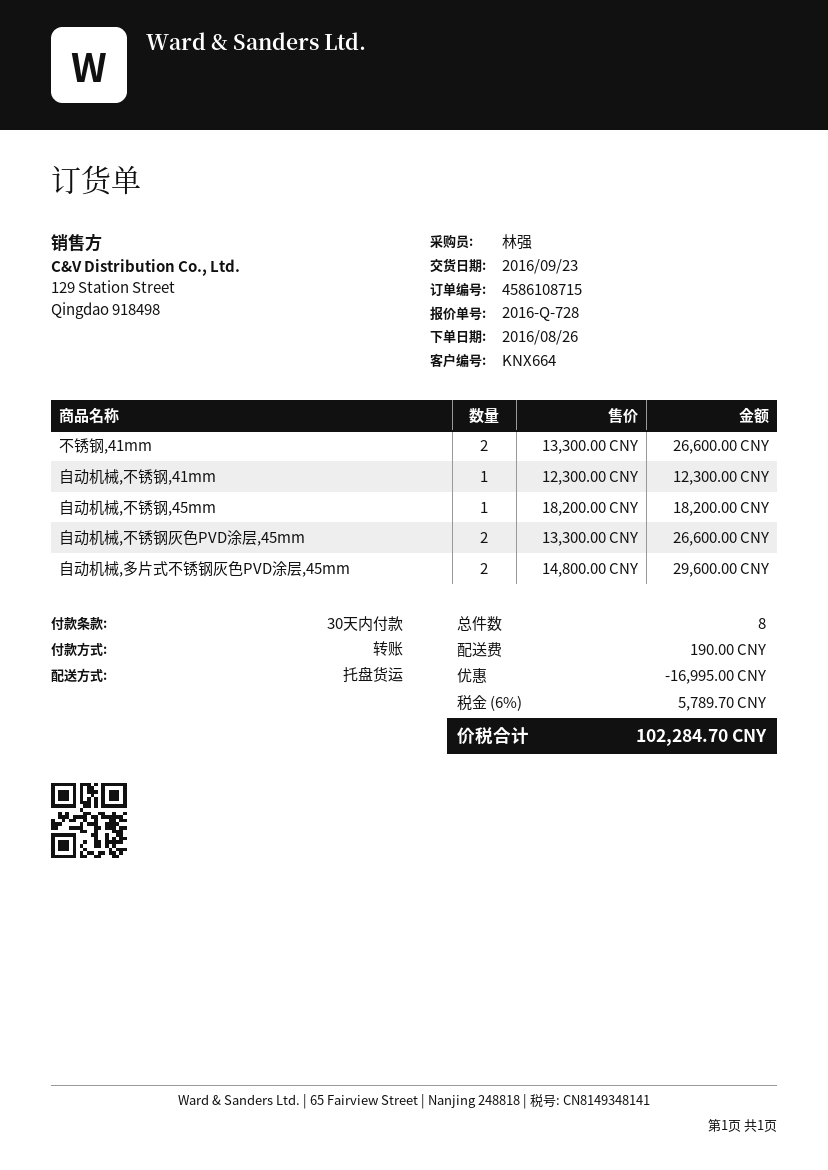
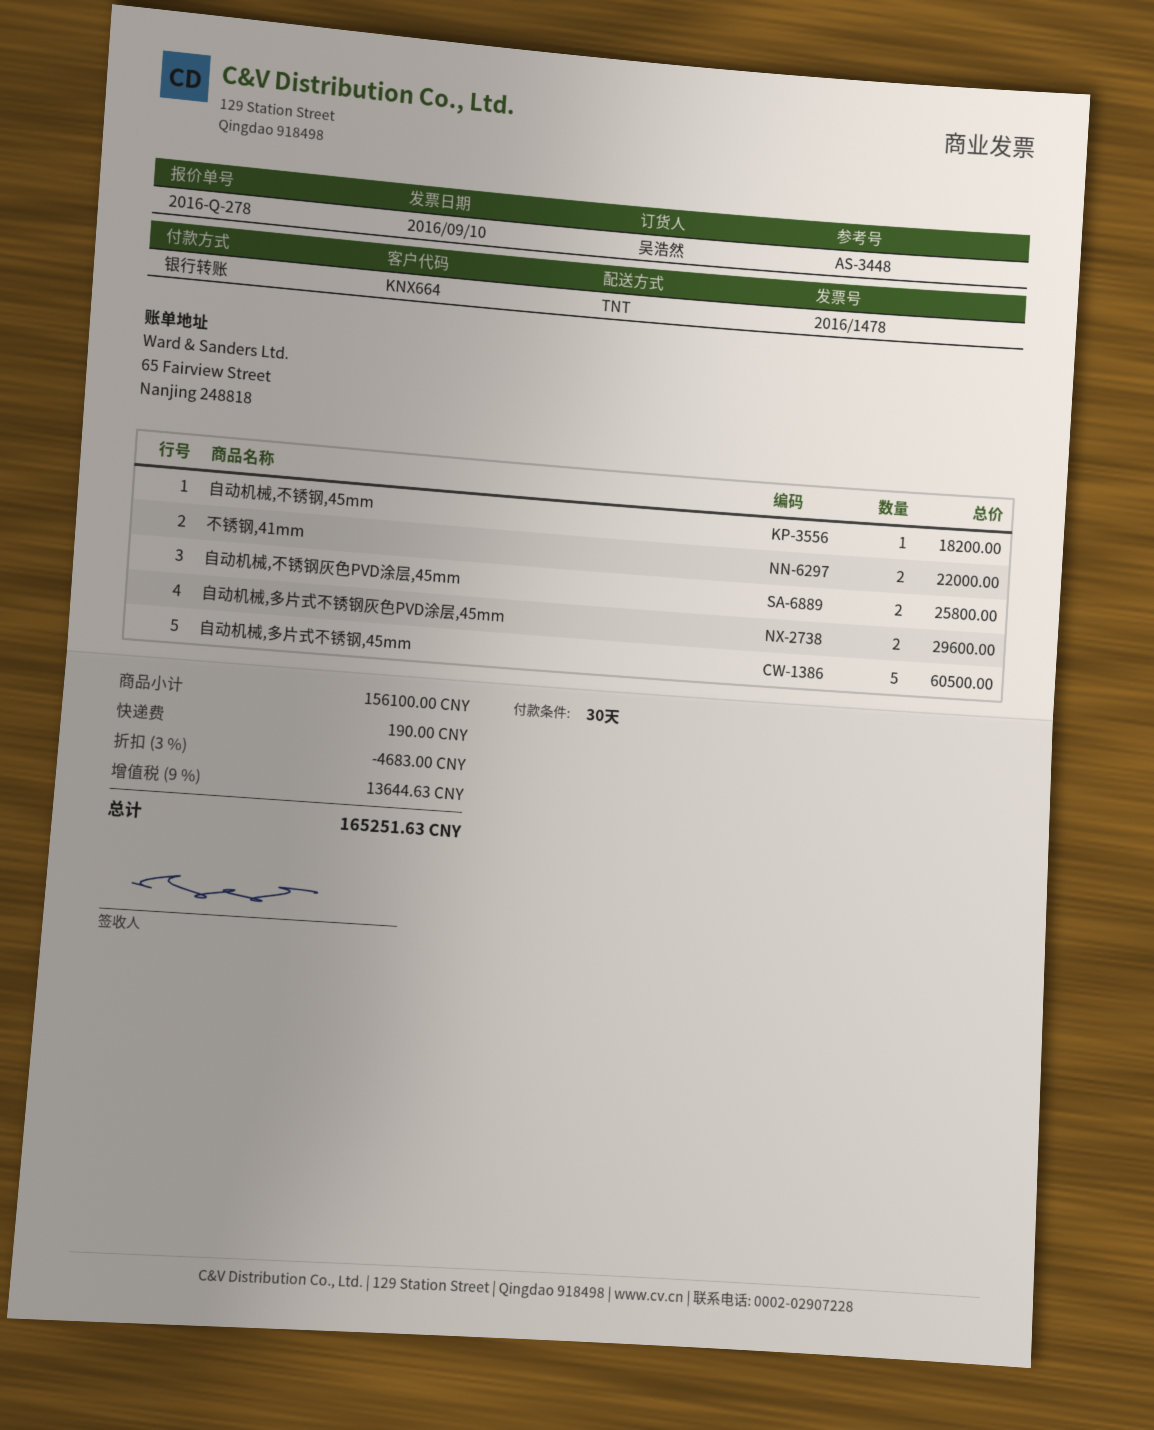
quote number: 2016-Q-728 -> 2016-Q-278
ordered by: 林强 -> 吴浩然
shipping method: pallet freight -> TNT
不锈钢,41mm: 2 for 26600.00 -> 2 for 22000.00
自动机械,不锈钢,41mm: 1 for 12300.00 -> none
自动机械,不锈钢灰色PVD涂层,45mm: 2 for 26600.00 -> 2 for 25800.00
自动机械,多片式不锈钢,45mm: none -> 5 for 60500.00
discount: 16995.00 -> 4683.00
tax: 6% = 5789.70 -> 9% = 13644.63
total: 102284.70 -> 165251.63

